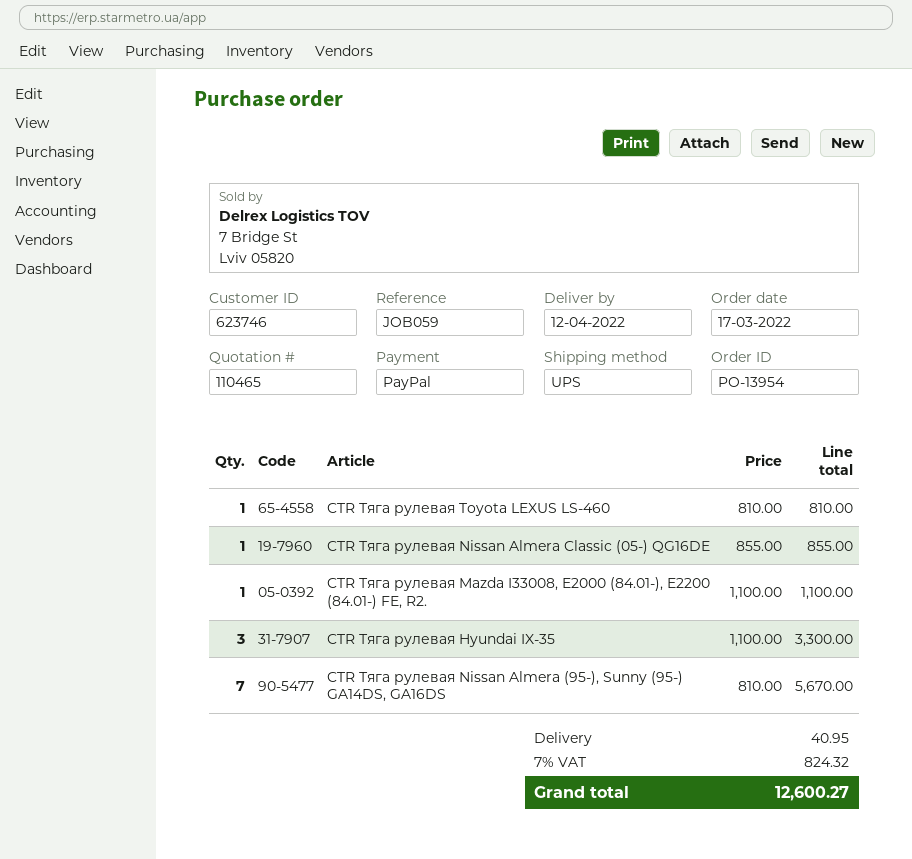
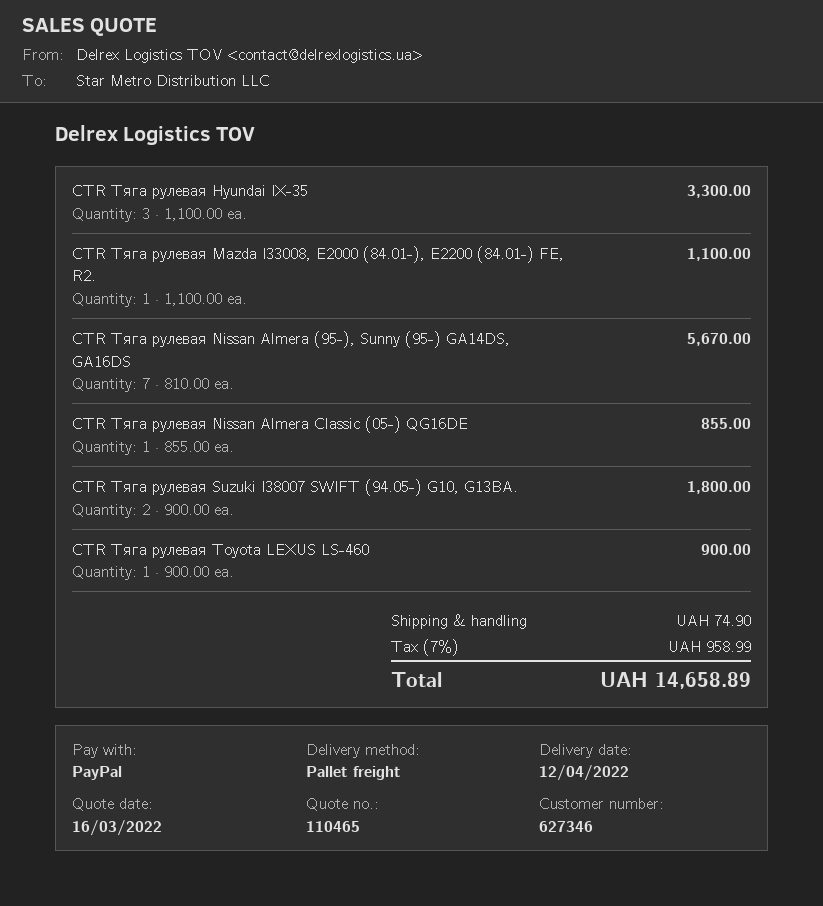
customer number: 623746 -> 627346
shipping method: UPS -> pallet freight
CTR Тяга рулевая Toyota LEXUS LS-460: 1 x 810.00 = 810.00 -> 1 x 900.00 = 900.00
CTR Тяга рулевая Suzuki I38007 SWIFT (94.05-) G10, G13BA.: none -> 2 x 900.00 = 1800.00
shipping: 40.95 -> 74.90
tax: 7% = 824.32 -> 7% = 958.99
total: 12600.27 -> 14658.89

